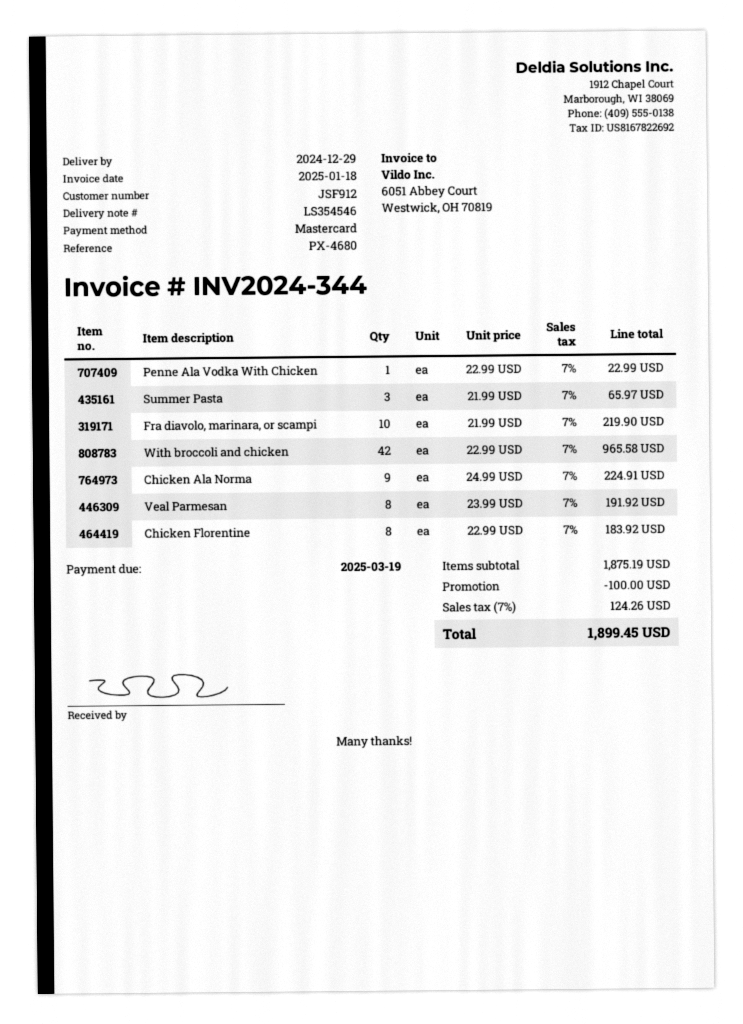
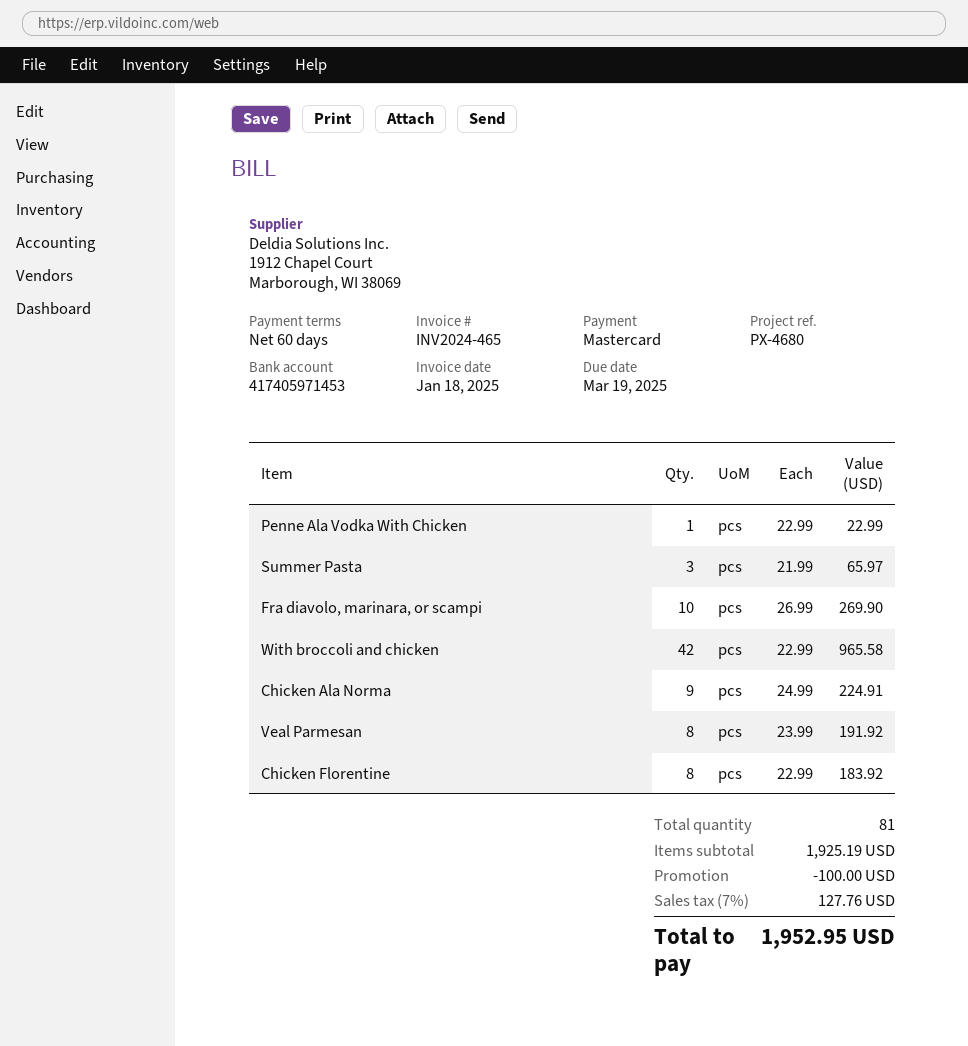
invoice number: INV2024-344 -> INV2024-465
Fra diavolo, marinara, or scampi: 10 x 21.99 = 219.90 -> 10 x 26.99 = 269.90
subtotal: 1875.19 -> 1925.19
tax: 7% = 124.26 -> 7% = 127.76
total: 1899.45 -> 1952.95

